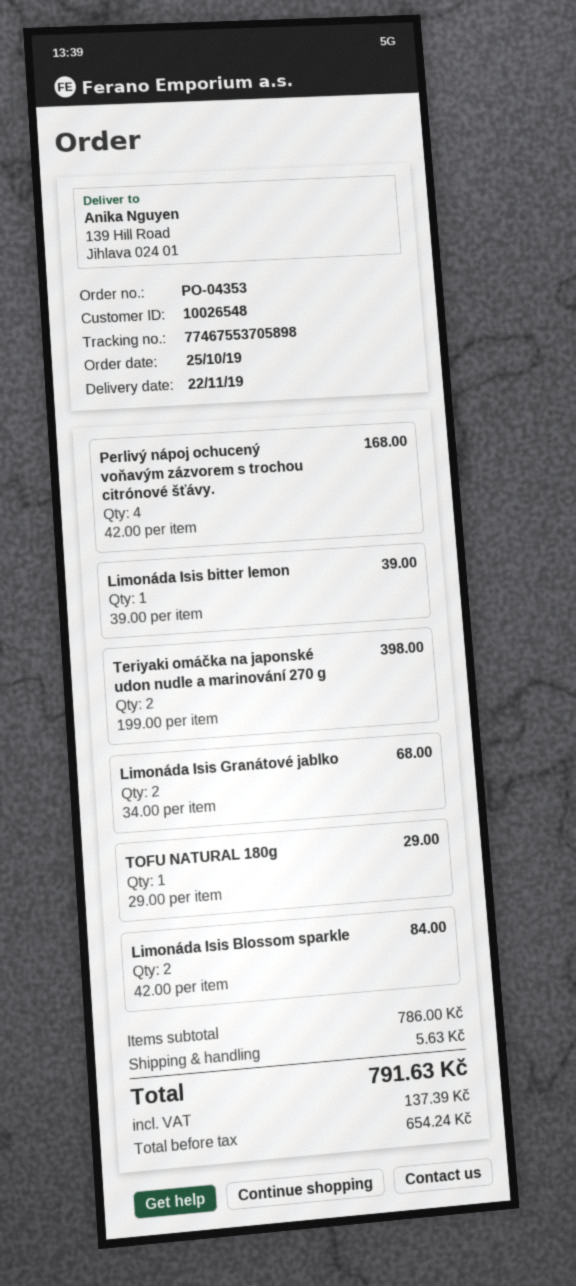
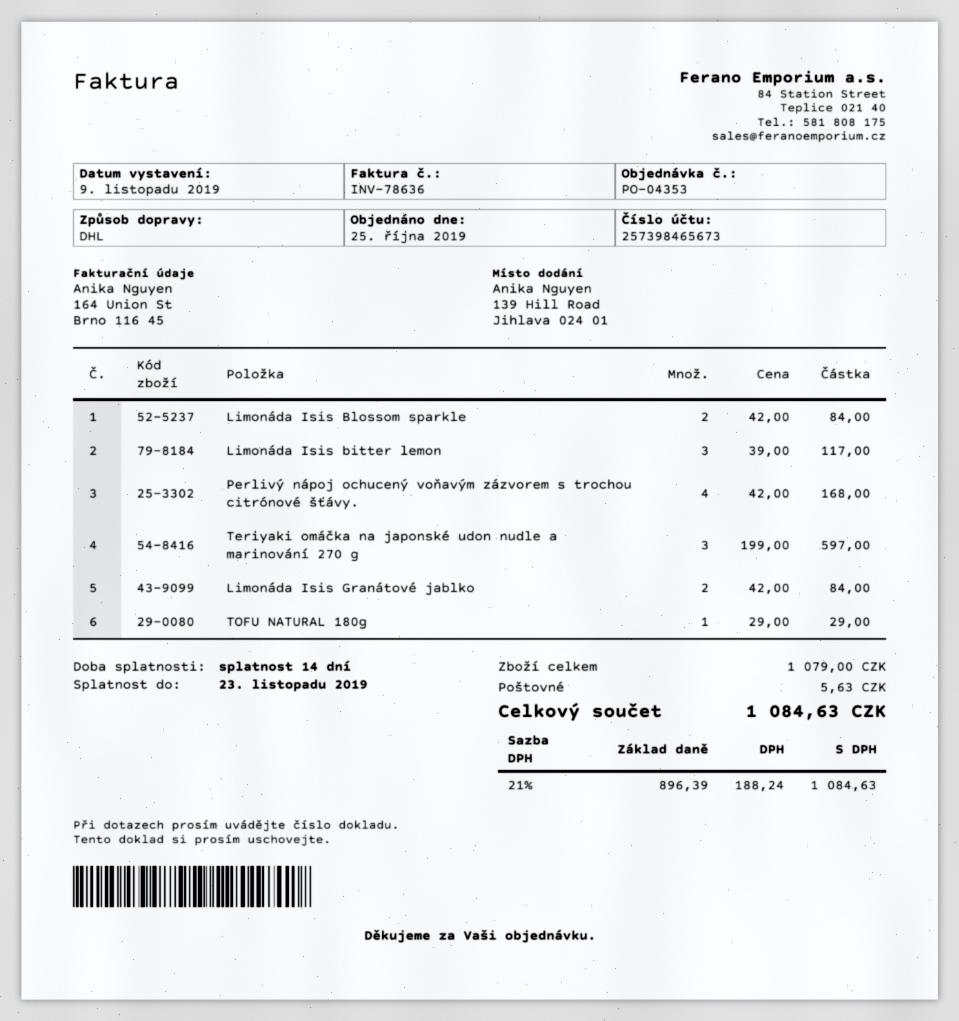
Limonáda Isis bitter lemon: 1 x 39.00 = 39.00 -> 3 x 39.00 = 117.00
Teriyaki omáčka na japonské udon nudle a marinování 270 g: 2 x 199.00 = 398.00 -> 3 x 199.00 = 597.00
Limonáda Isis Granátové jablko: 2 x 34.00 = 68.00 -> 2 x 42.00 = 84.00
subtotal: 786.00 -> 1079.00
net: 654.24 -> 896.39
tax: 137.39 -> 188.24
total: 791.63 -> 1084.63

